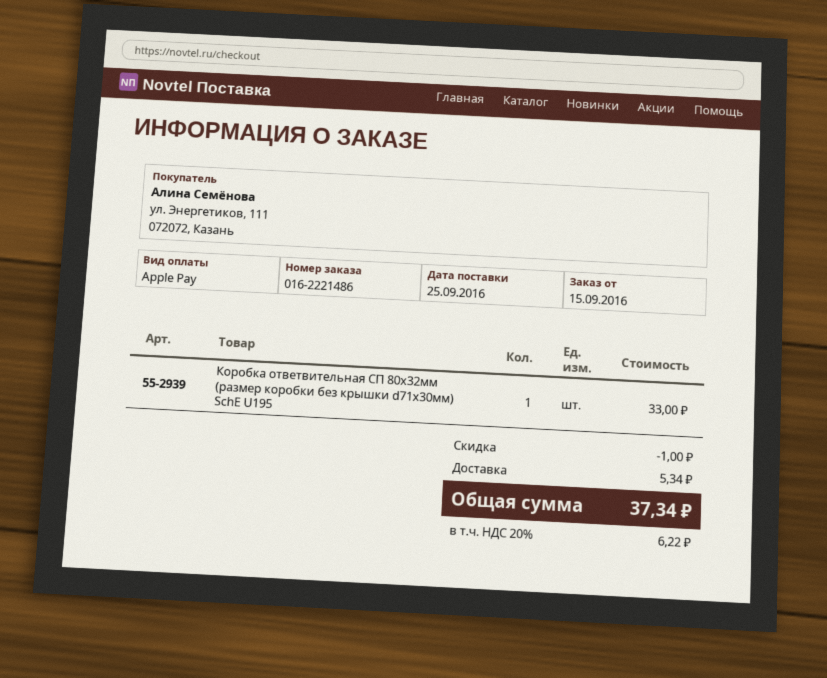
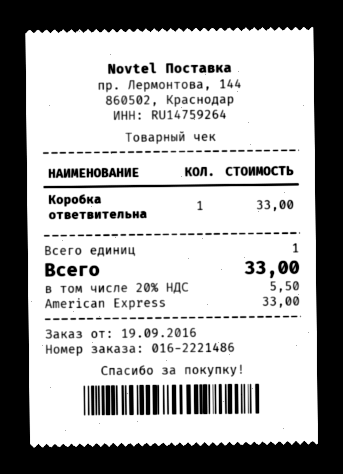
order date: 2016-09-15 -> 2016-09-19
payment method: Apple Pay -> American Express
discount: 1.00 -> none
shipping: 5.34 -> none
tax: 20% = 6.22 -> 20% = 5.50
total: 37.34 -> 33.00

